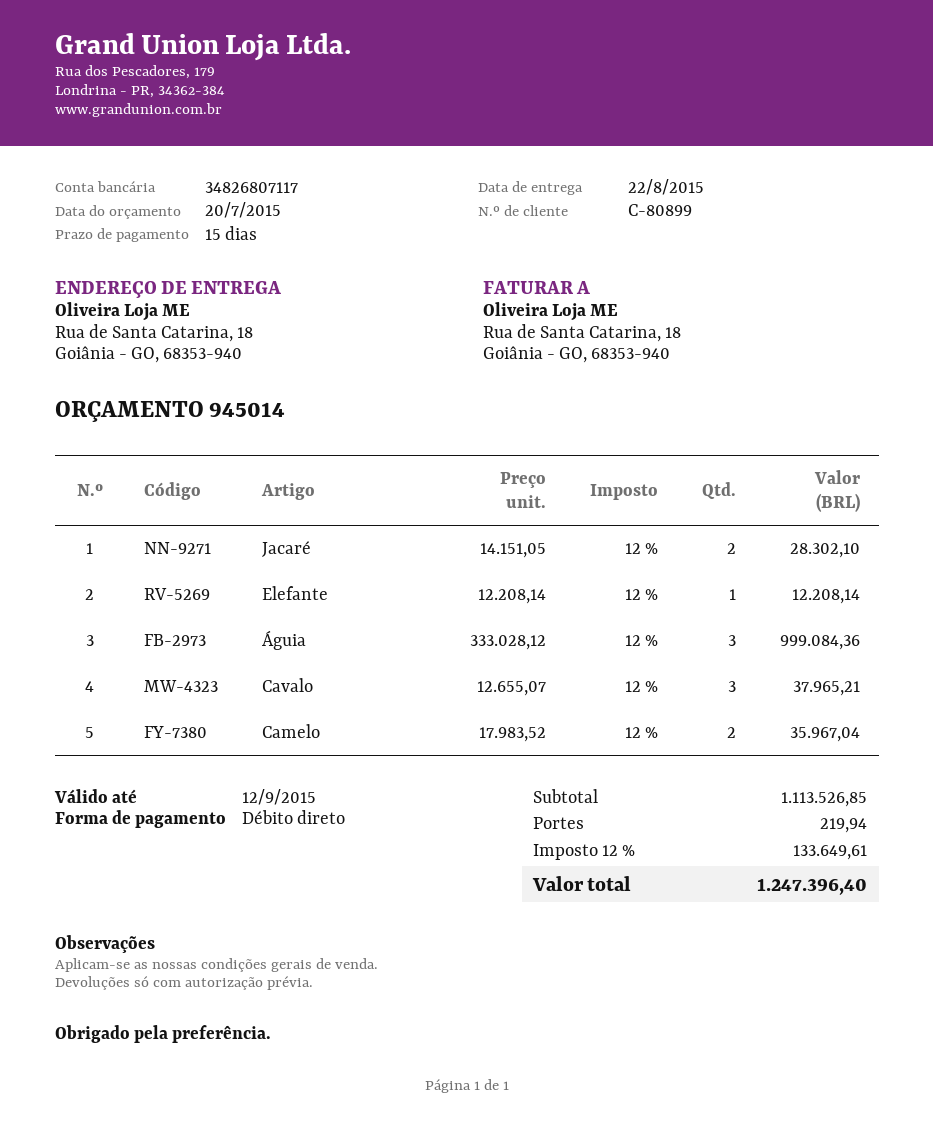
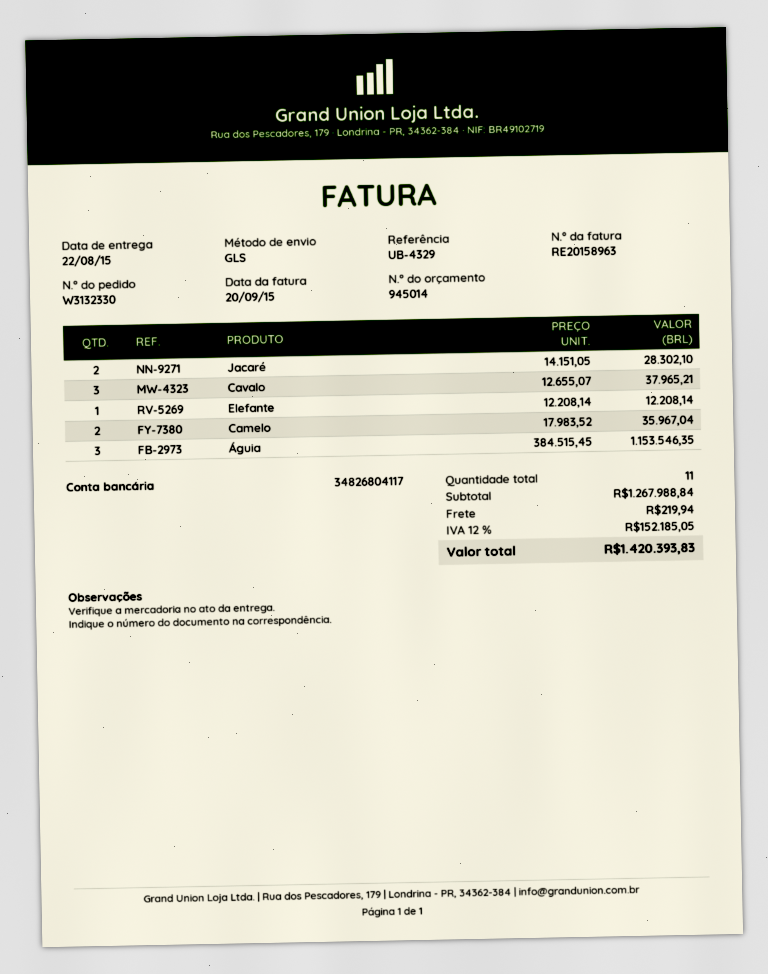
bank account: 34826807117 -> 34826804117
Águia: 3 x 333028.12 = 999084.36 -> 3 x 384515.45 = 1153546.35
subtotal: 1113526.85 -> 1267988.84
tax: 12% = 133649.61 -> 12% = 152185.05
total: 1247396.40 -> 1420393.83

